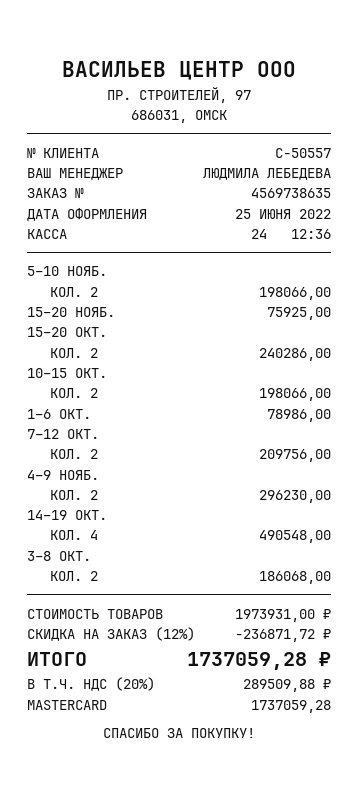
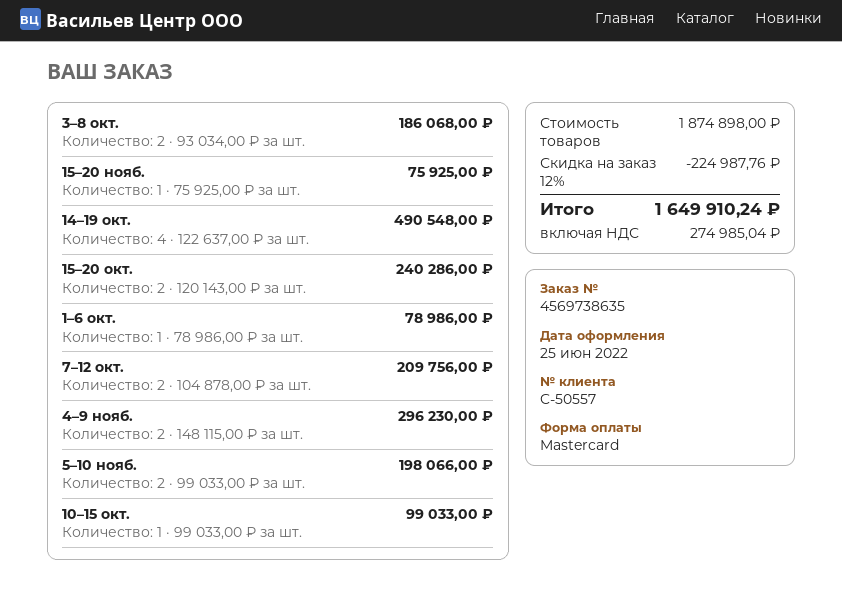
10–15 ОКТ.: 2 for 198066.00 -> 1 for 99033.00
subtotal: 1973931.00 -> 1874898.00
discount: 12% = 236871.72 -> 12% = 224987.76
tax: 289509.88 -> 274985.04
total: 1737059.28 -> 1649910.24

